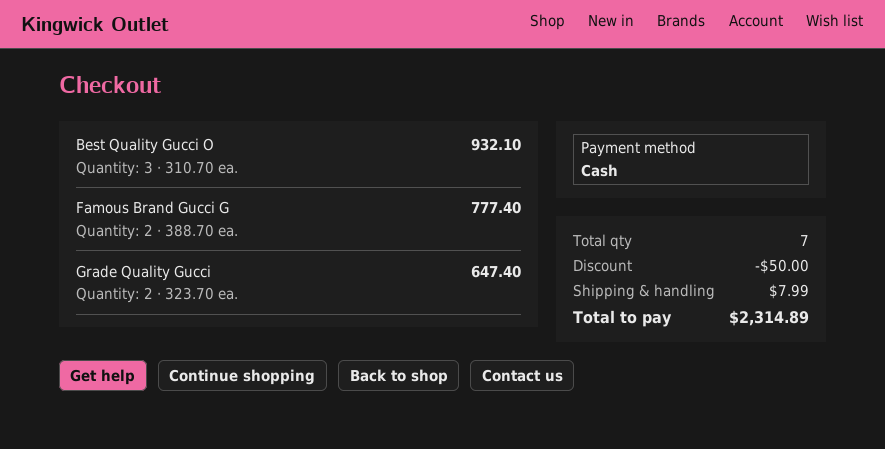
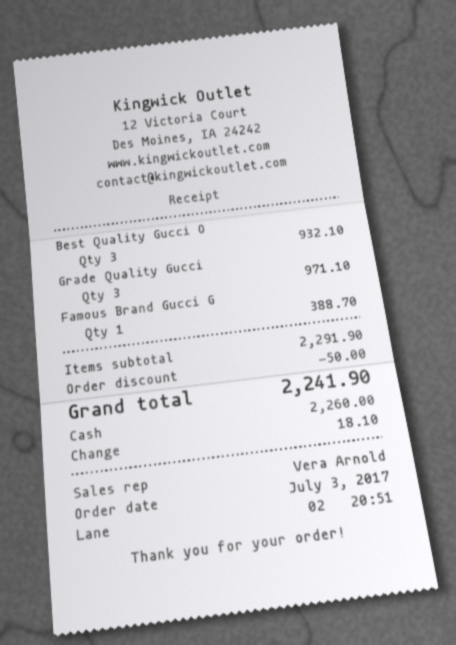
Famous Brand Gucci G: 2 for 777.40 -> 1 for 388.70
Grade Quality Gucci: 2 for 647.40 -> 3 for 971.10
shipping: 7.99 -> none
total: 2314.89 -> 2241.90

